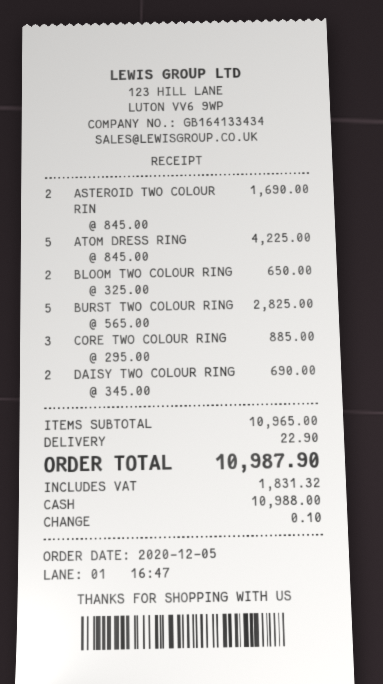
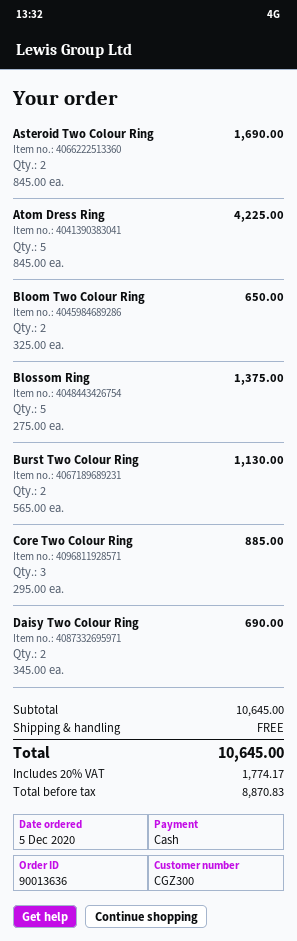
BURST TWO COLOUR RING: 5 x 565.00 = 2825.00 -> 2 x 565.00 = 1130.00
Blossom Ring: none -> 5 x 275.00 = 1375.00
subtotal: 10965.00 -> 10645.00
shipping: 22.90 -> 0.00
tax: 1831.32 -> 1774.17
total: 10987.90 -> 10645.00

